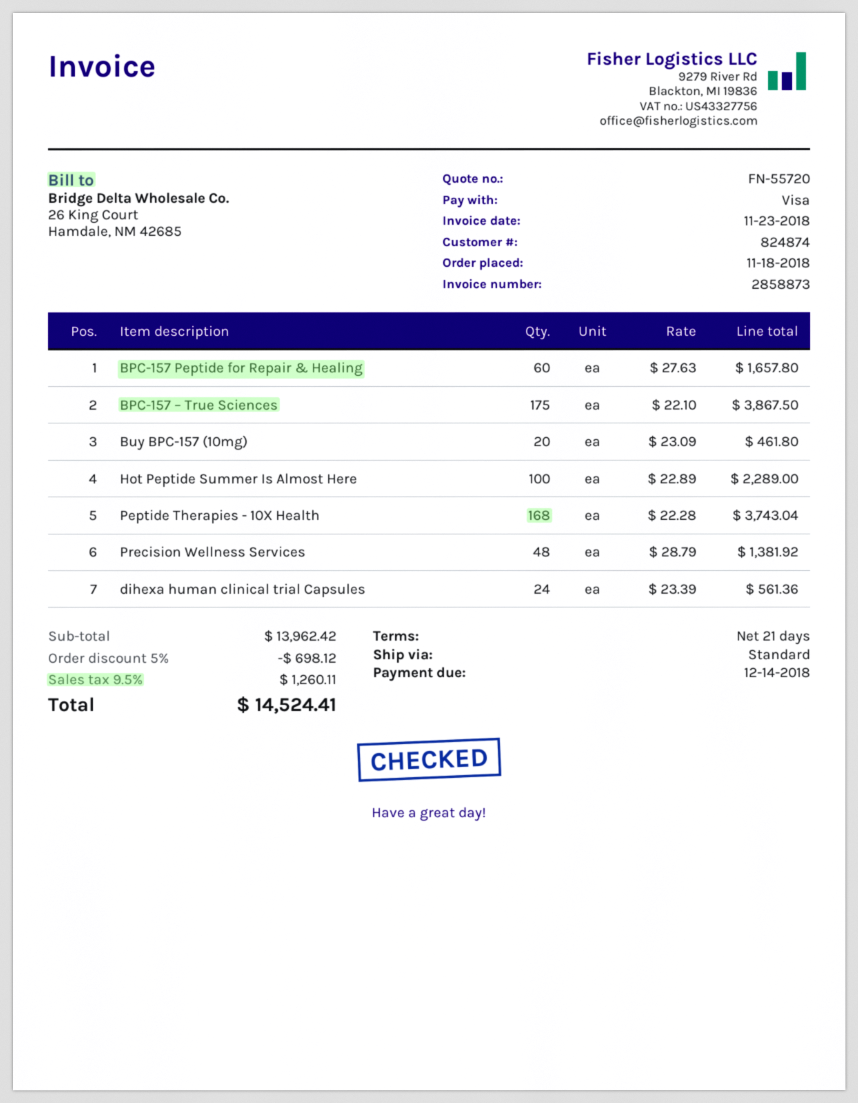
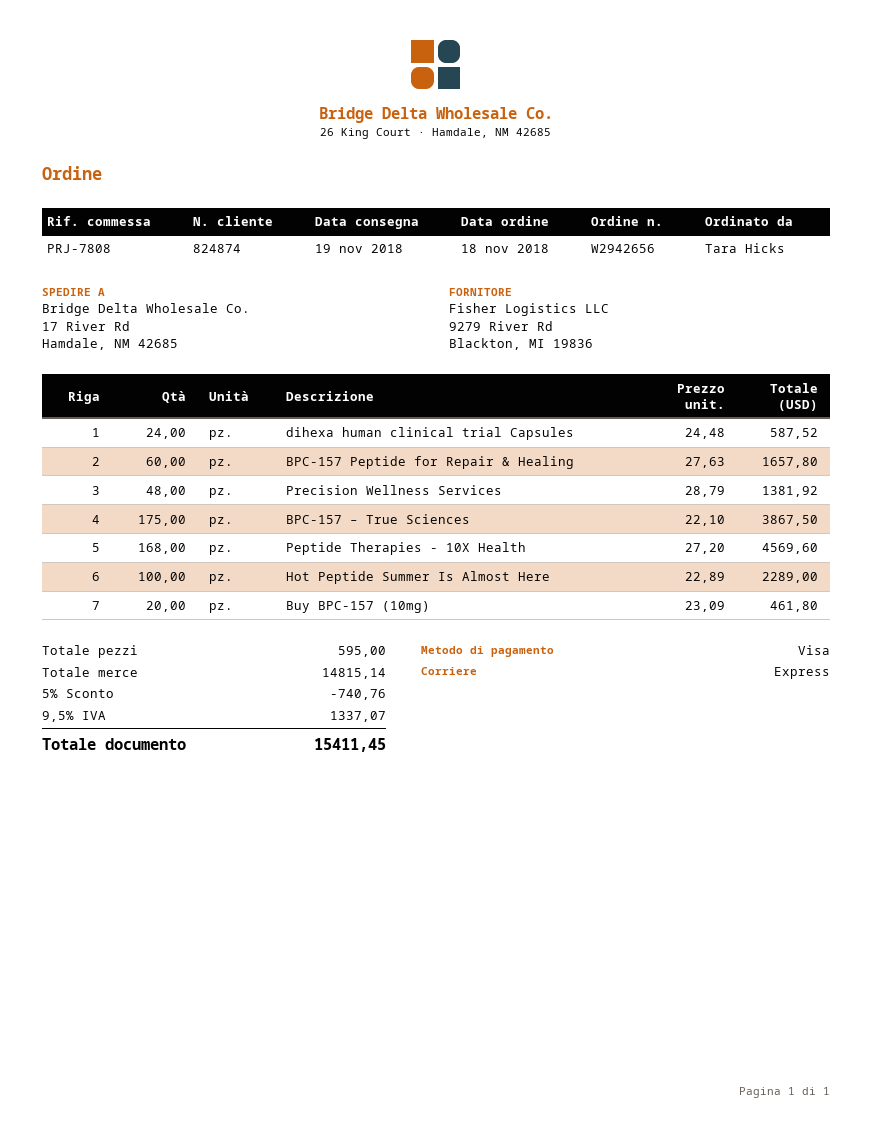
shipping method: standard -> express
Peptide Therapies - 10X Health: 168 x 22.28 = 3743.04 -> 168 x 27.20 = 4569.60
dihexa human clinical trial Capsules: 24 x 23.39 = 561.36 -> 24 x 24.48 = 587.52
subtotal: 13962.42 -> 14815.14
discount: 5% = 698.12 -> 5% = 740.76
tax: 9.5% = 1260.11 -> 9.5% = 1337.07
total: 14524.41 -> 15411.45

